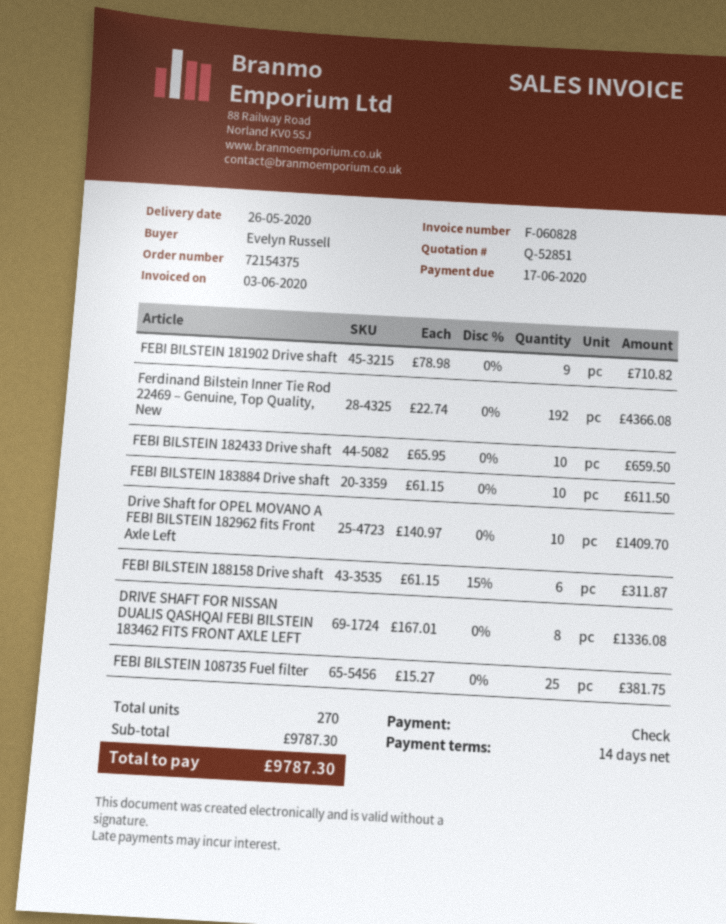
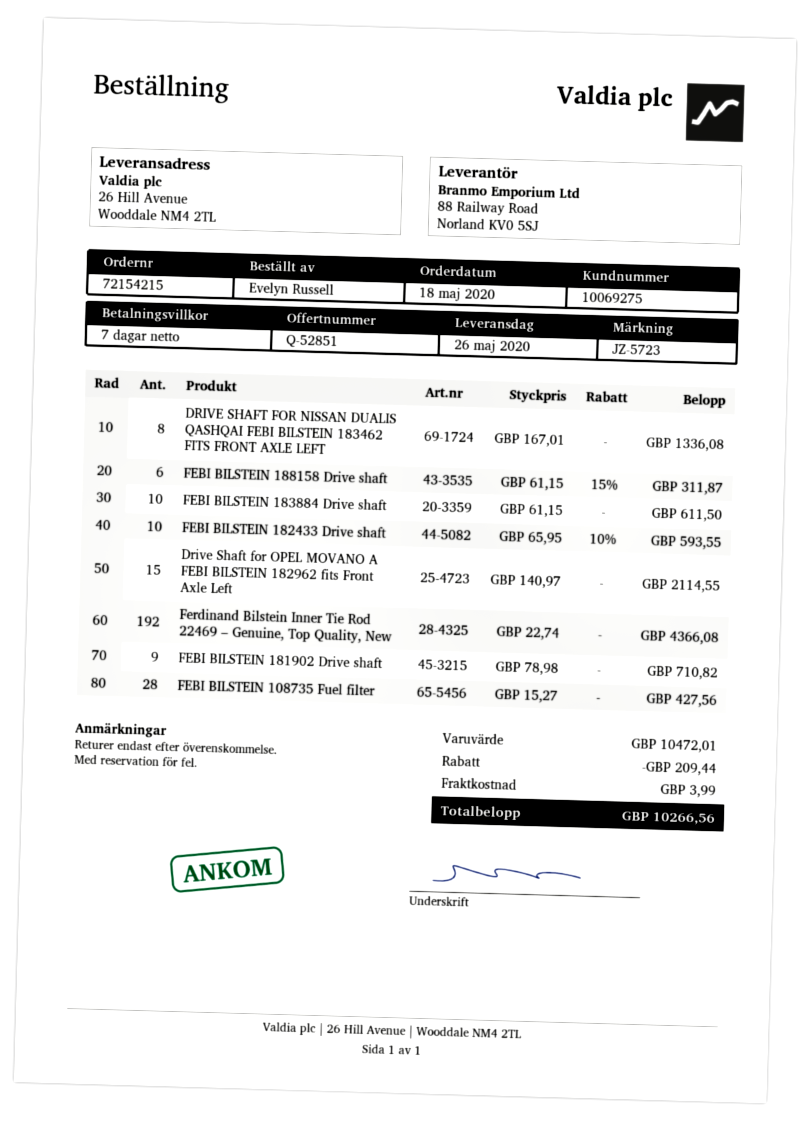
order number: 72154375 -> 72154215
payment terms: 14 days -> 7 days
FEBI BILSTEIN 182433 Drive shaft: 10 x 65.95 = 659.50 -> 10 x 65.95 - 10% = 593.55
Drive Shaft for OPEL MOVANO A FEBI BILSTEIN 182962 fits Front Axle Left: 10 x 140.97 = 1409.70 -> 15 x 140.97 = 2114.55
FEBI BILSTEIN 108735 Fuel filter: 25 x 15.27 = 381.75 -> 28 x 15.27 = 427.56
subtotal: 9787.30 -> 10472.01
discount: none -> 209.44
shipping: none -> 3.99
total: 9787.30 -> 10266.56

